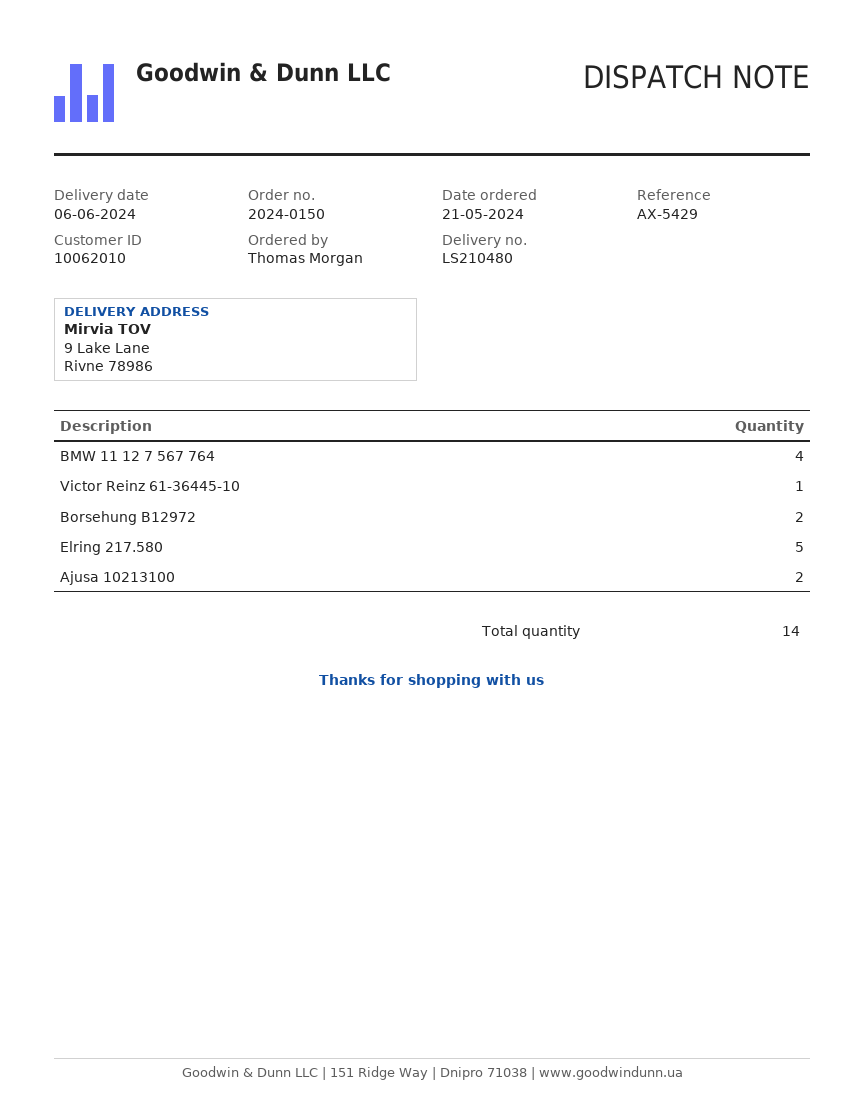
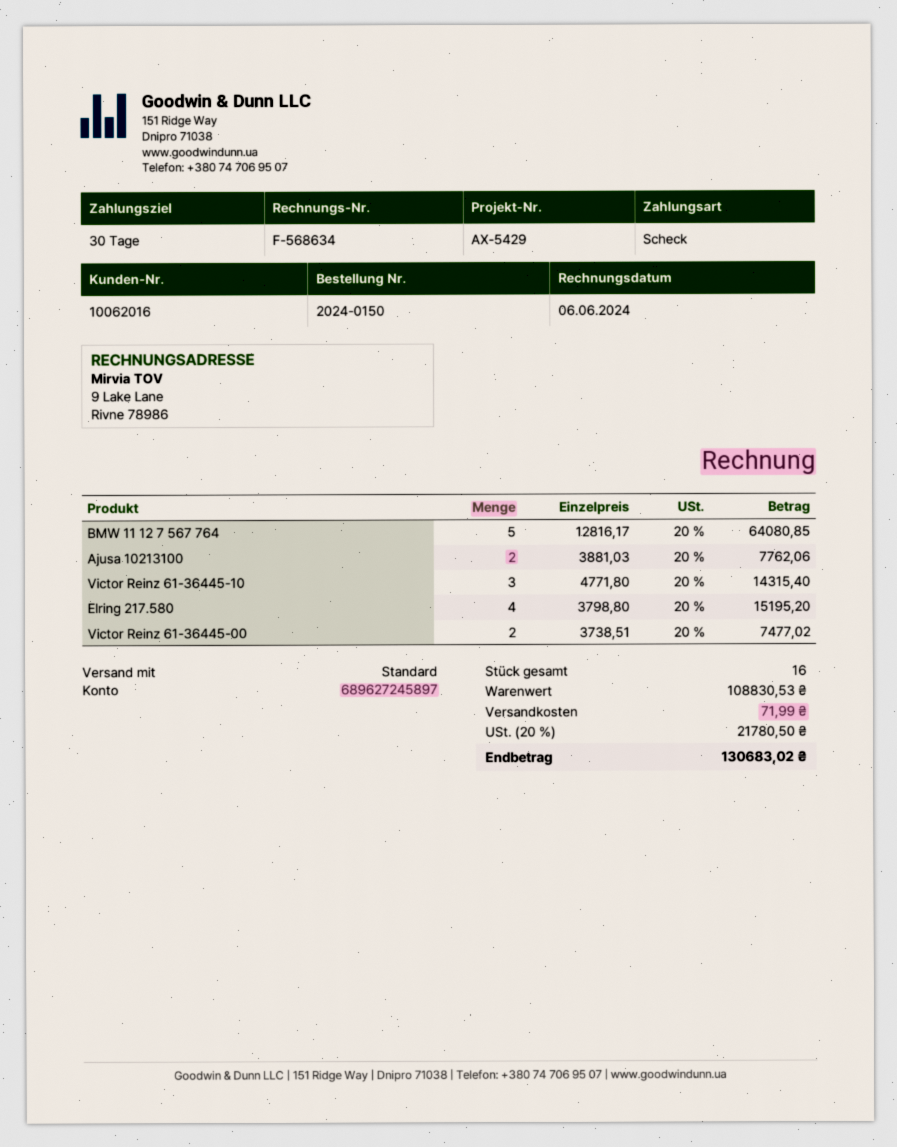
customer number: 10062010 -> 10062016
BMW 11 12 7 567 764: 4 -> 5
Victor Reinz 61-36445-10: 1 -> 3
Borsehung B12972: 2 -> none
Elring 217.580: 5 -> 4
Victor Reinz 61-36445-00: none -> 2
total quantity: 14 -> 16

